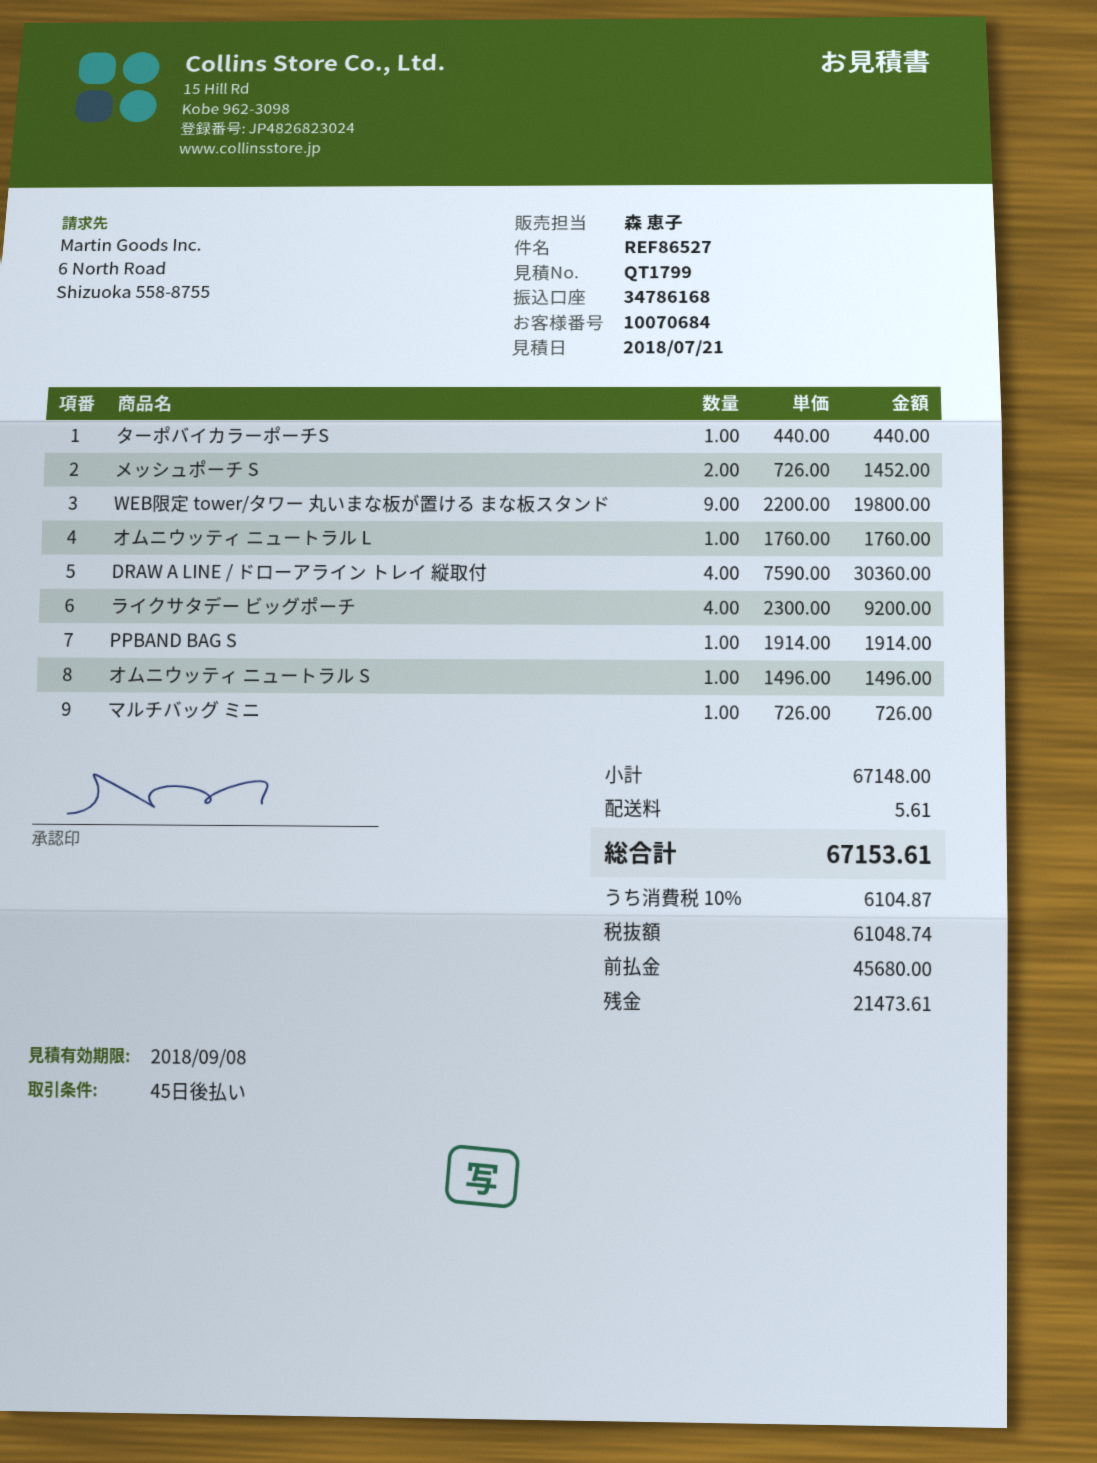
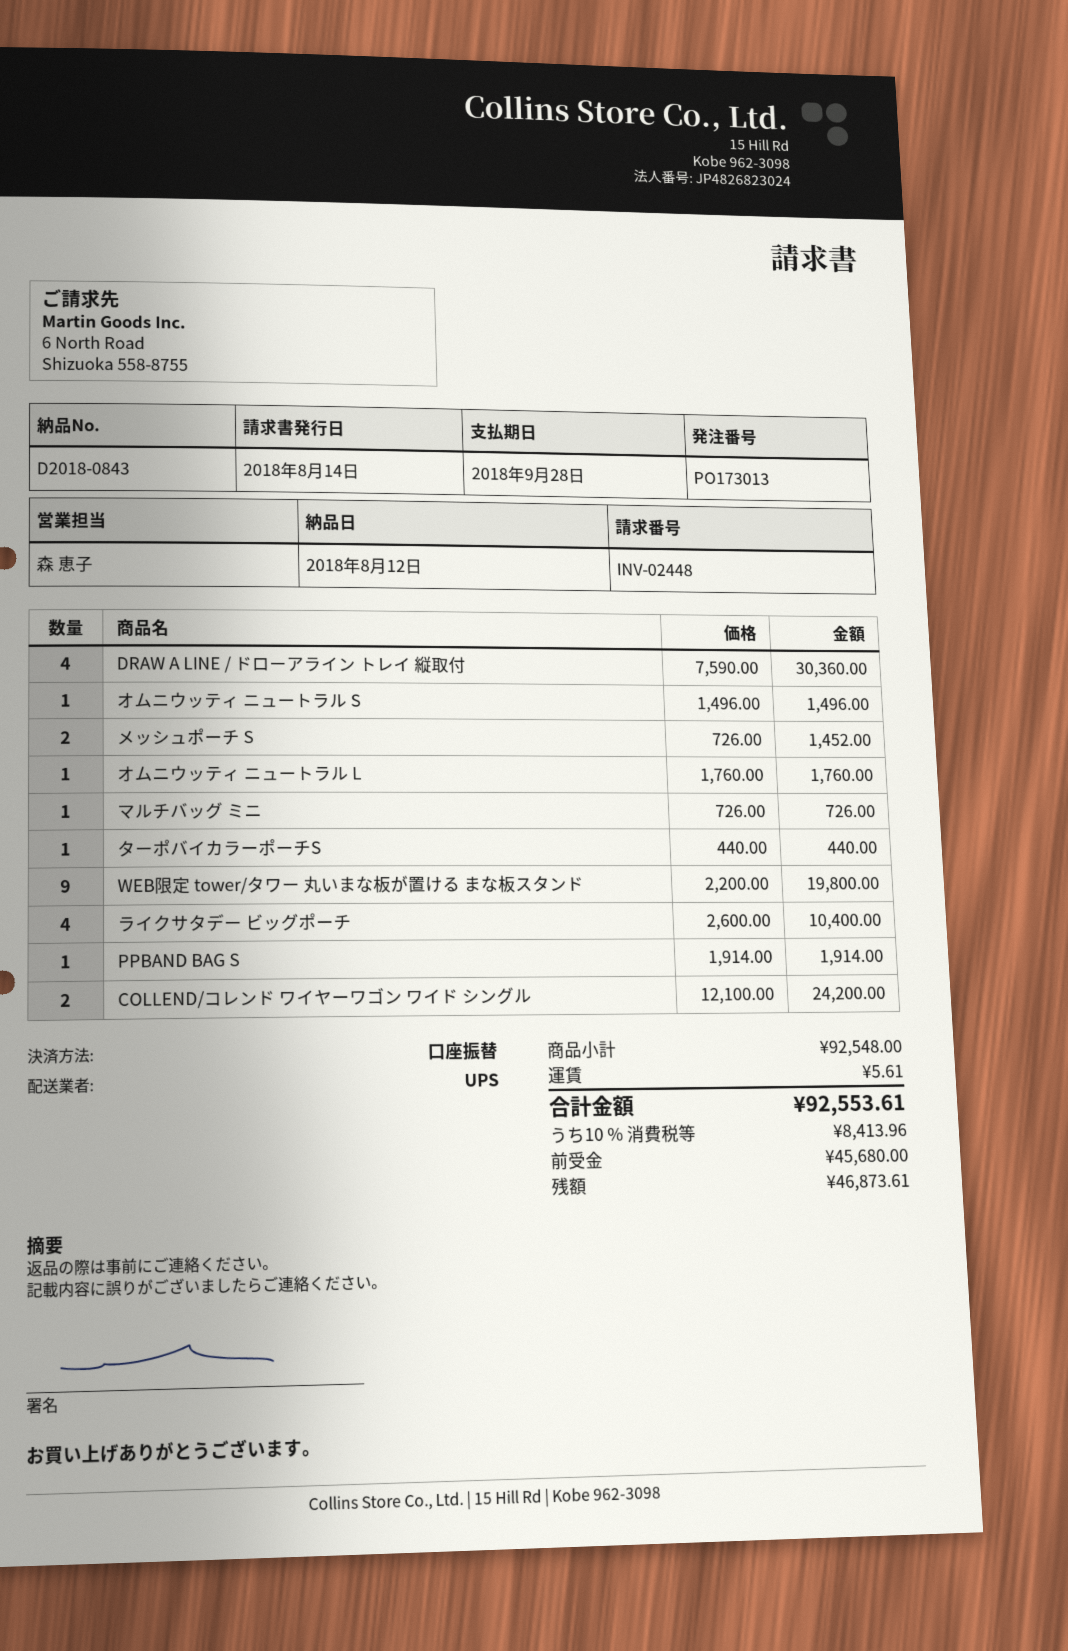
ライクサタデー ビッグポーチ: 4 x 2300.00 = 9200.00 -> 4 x 2600.00 = 10400.00
COLLEND/コレンド ワイヤーワゴン ワイド シングル: none -> 2 x 12100.00 = 24200.00
subtotal: 67148.00 -> 92548.00
tax: 10% = 6104.87 -> 10% = 8413.96
total: 67153.61 -> 92553.61
balance: 21473.61 -> 46873.61

